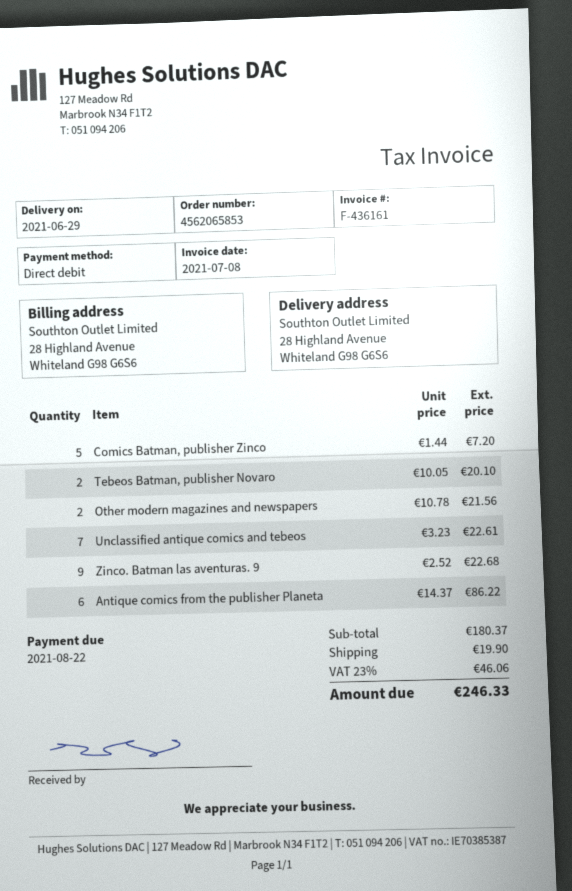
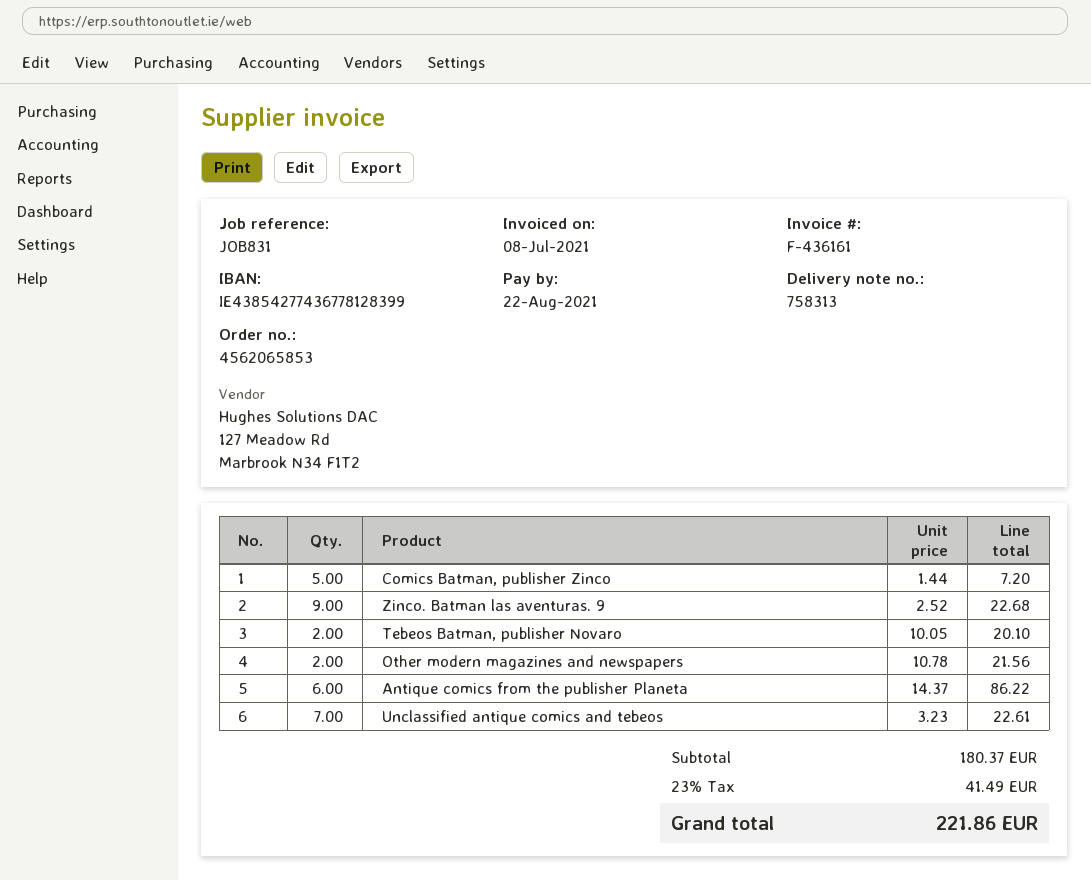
shipping: 19.90 -> none
tax: 23% = 46.06 -> 23% = 41.49
total: 246.33 -> 221.86

